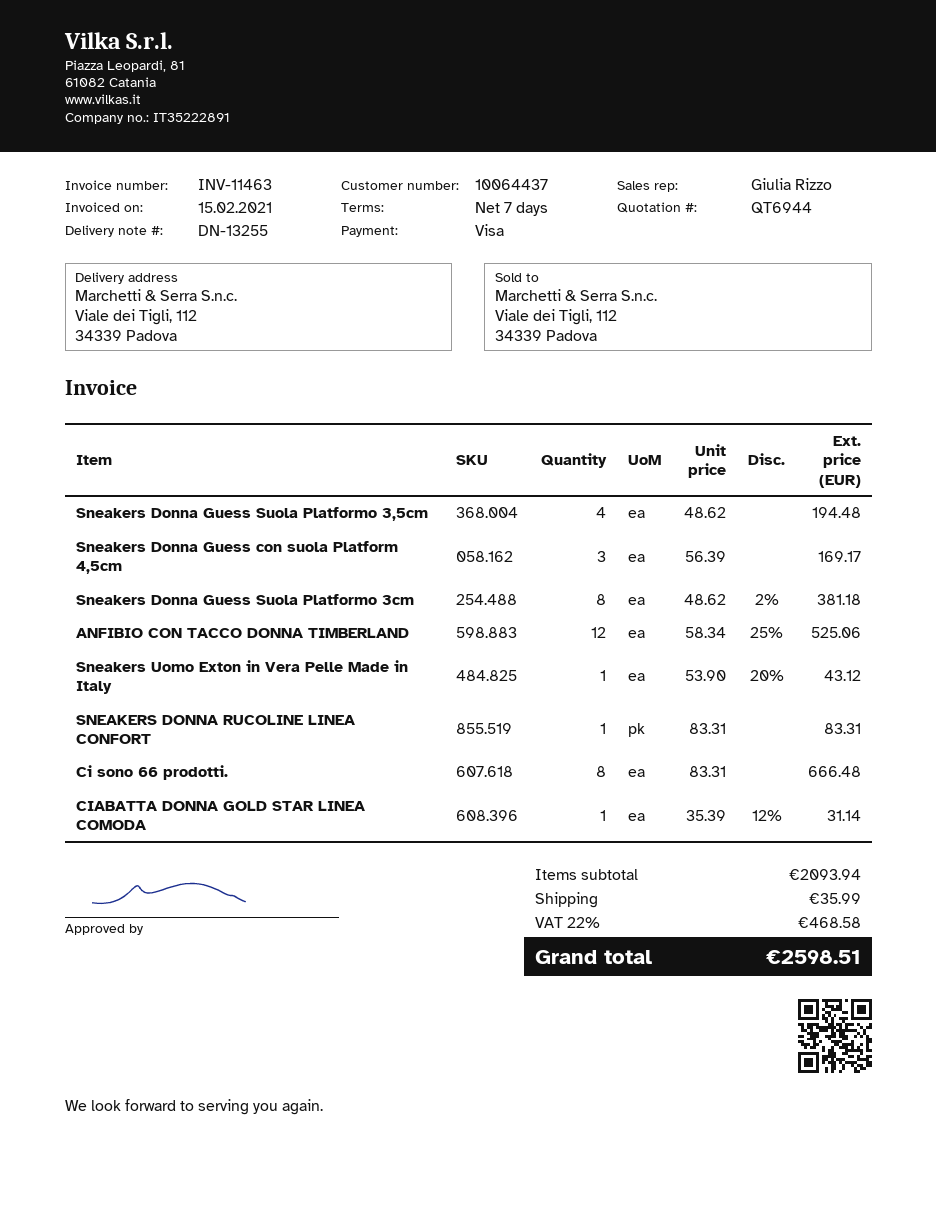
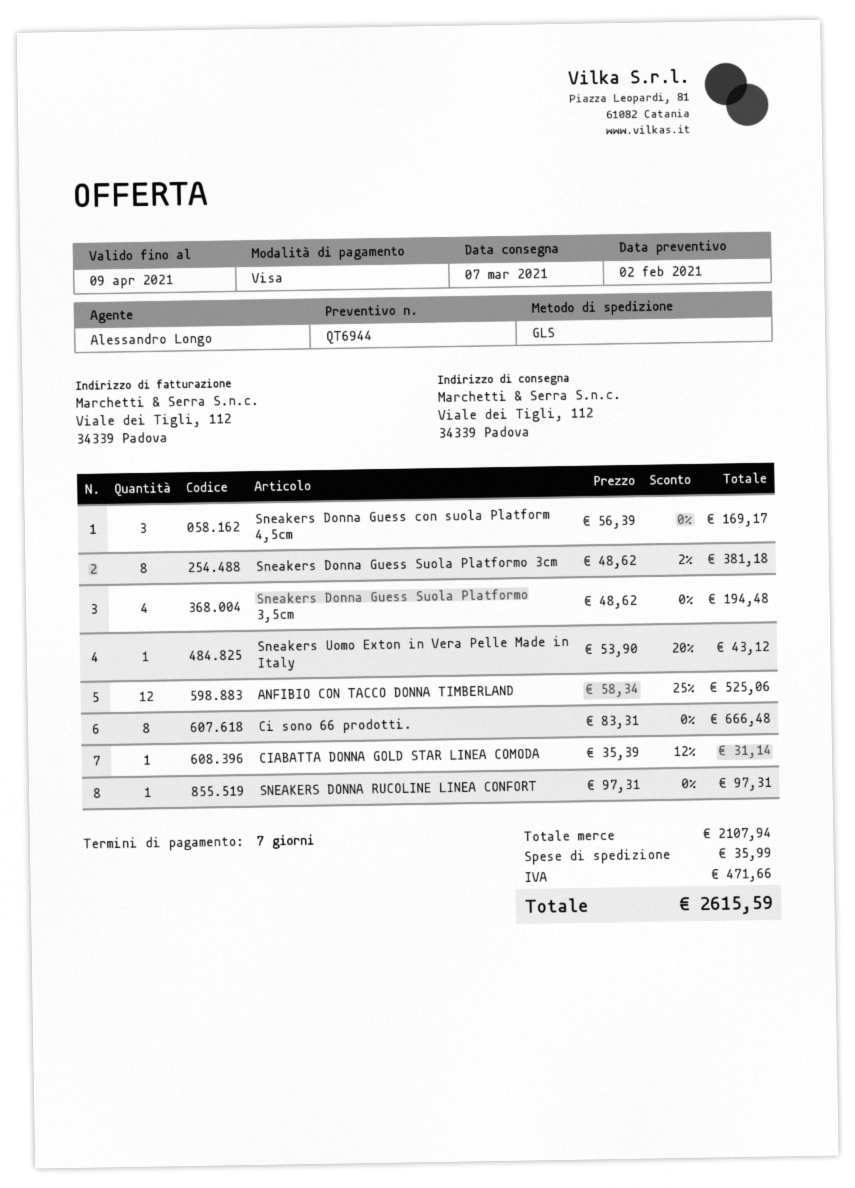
sales rep: Giulia Rizzo -> Alessandro Longo
SNEAKERS DONNA RUCOLINE LINEA CONFORT: 1 x 83.31 = 83.31 -> 1 x 97.31 = 97.31
subtotal: 2093.94 -> 2107.94
tax: 468.58 -> 471.66
total: 2598.51 -> 2615.59

